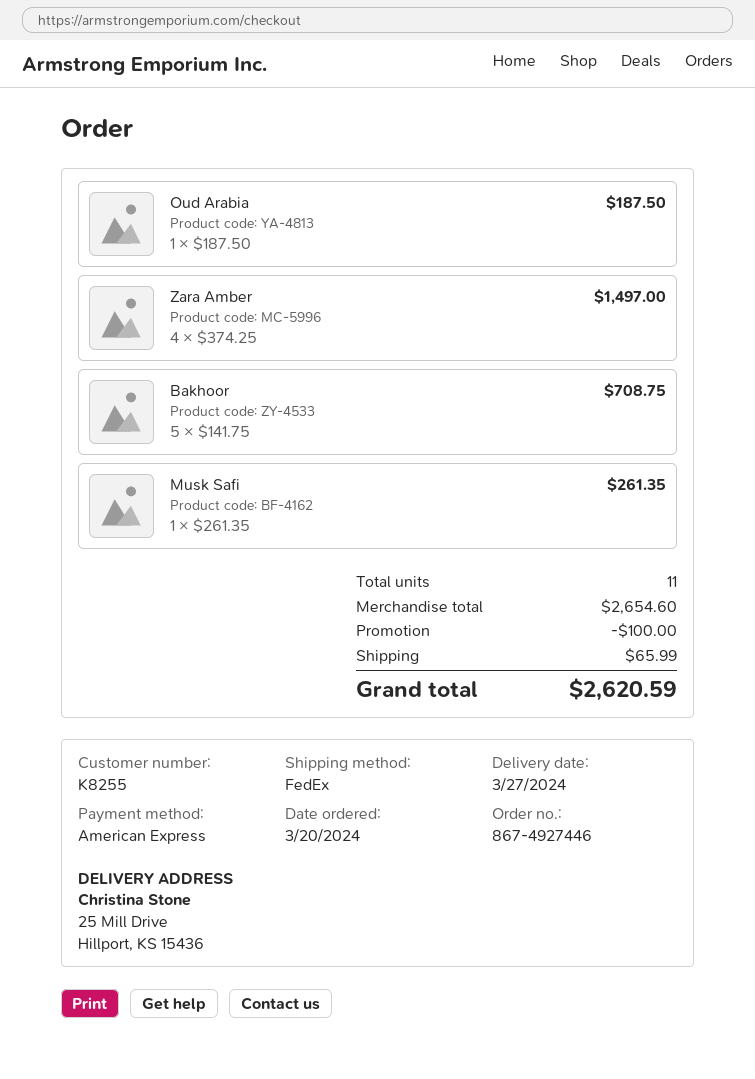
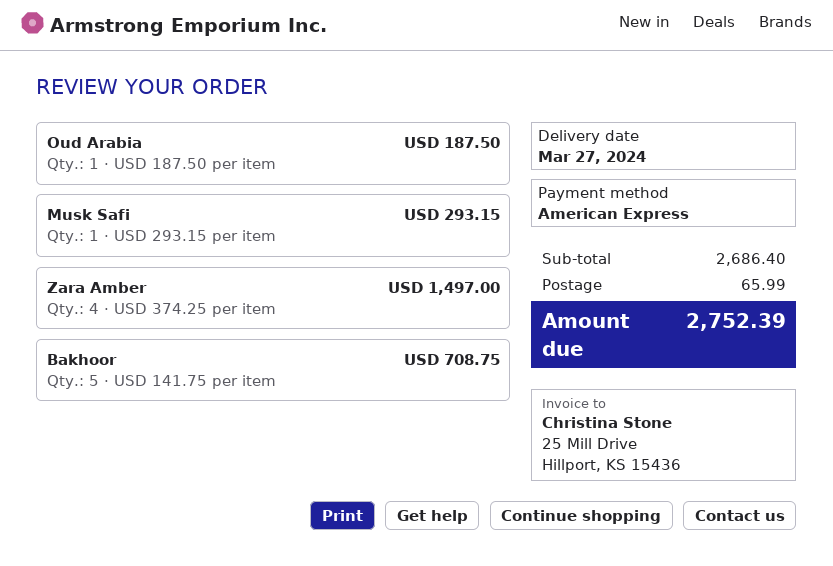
Musk Safi: 1 x 261.35 = 261.35 -> 1 x 293.15 = 293.15
subtotal: 2654.60 -> 2686.40
discount: 100.00 -> none
total: 2620.59 -> 2752.39

